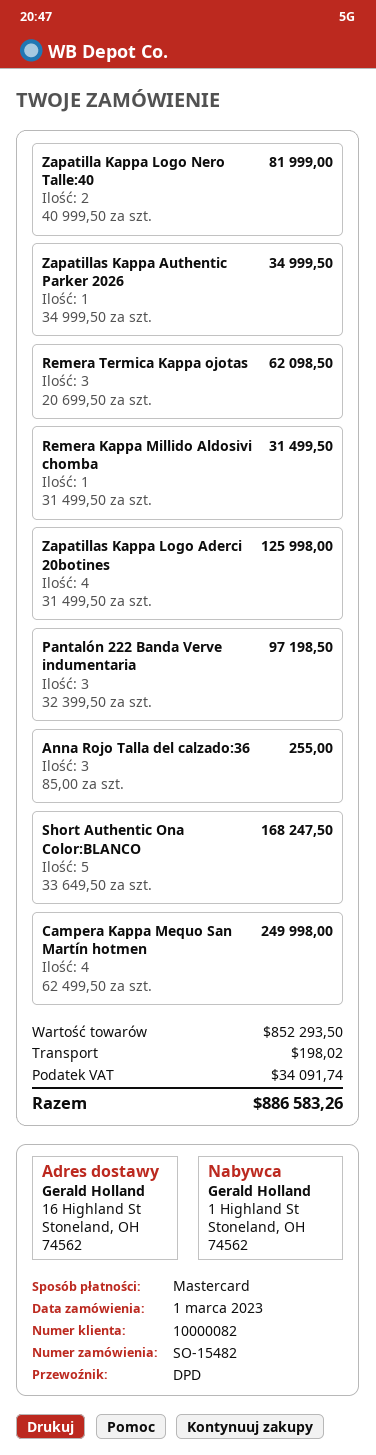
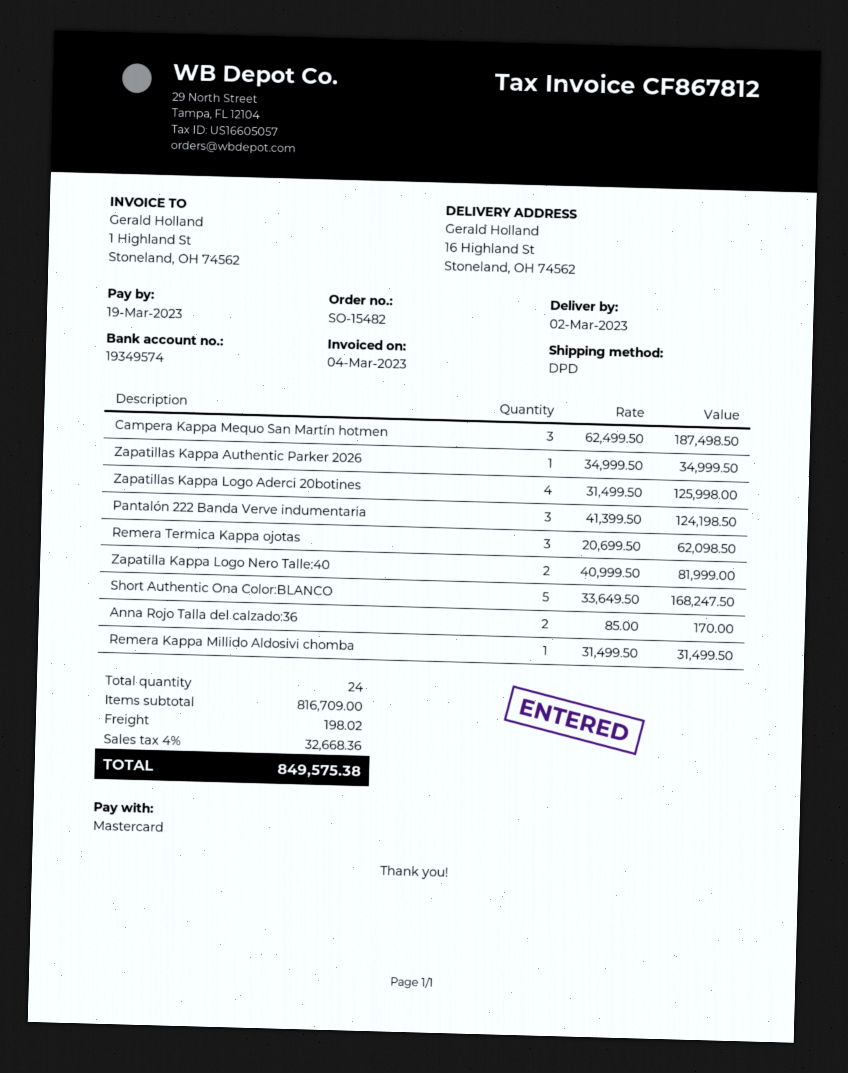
Pantalón 222 Banda Verve indumentaria: 3 x 32399.50 = 97198.50 -> 3 x 41399.50 = 124198.50
Anna Rojo Talla del calzado:36: 3 x 85.00 = 255.00 -> 2 x 85.00 = 170.00
Campera Kappa Mequo San Martín hotmen: 4 x 62499.50 = 249998.00 -> 3 x 62499.50 = 187498.50
subtotal: 852293.50 -> 816709.00
tax: 34091.74 -> 32668.36
total: 886583.26 -> 849575.38

